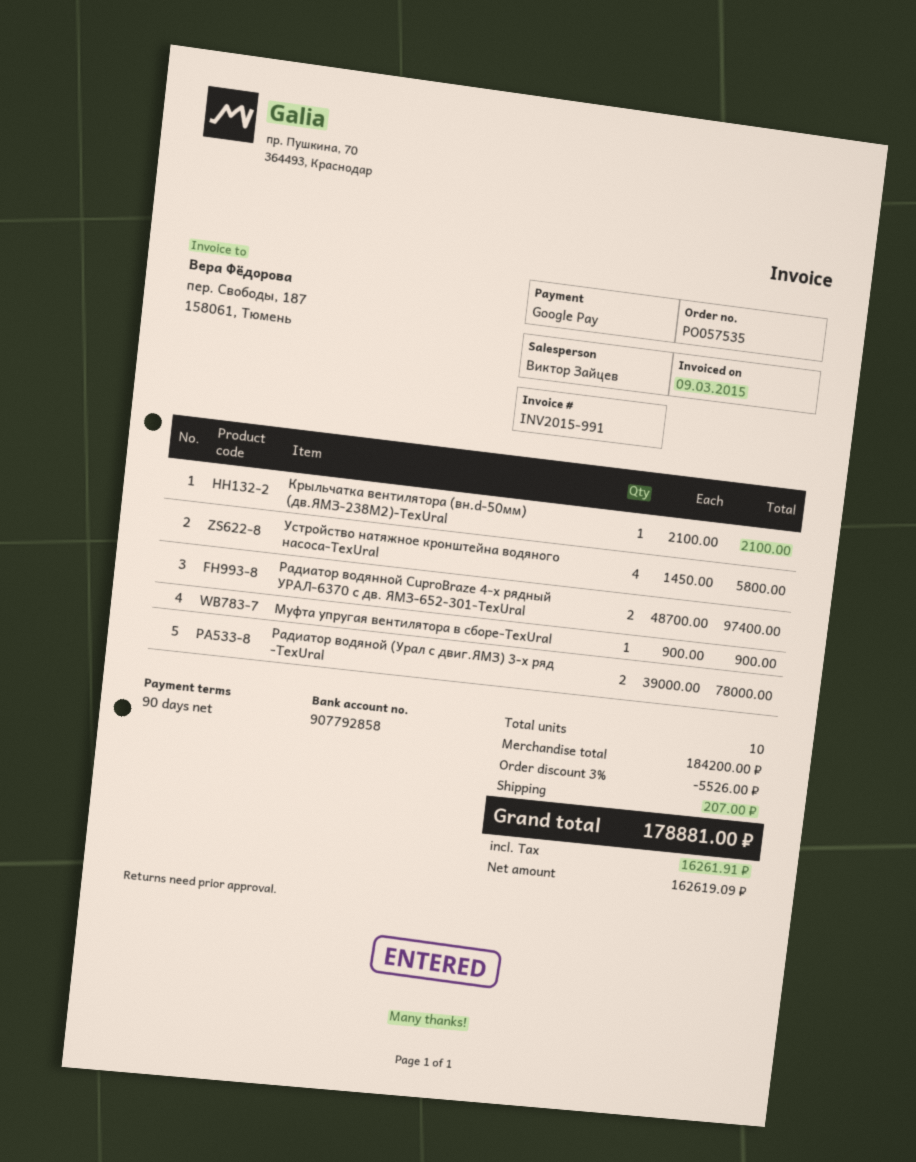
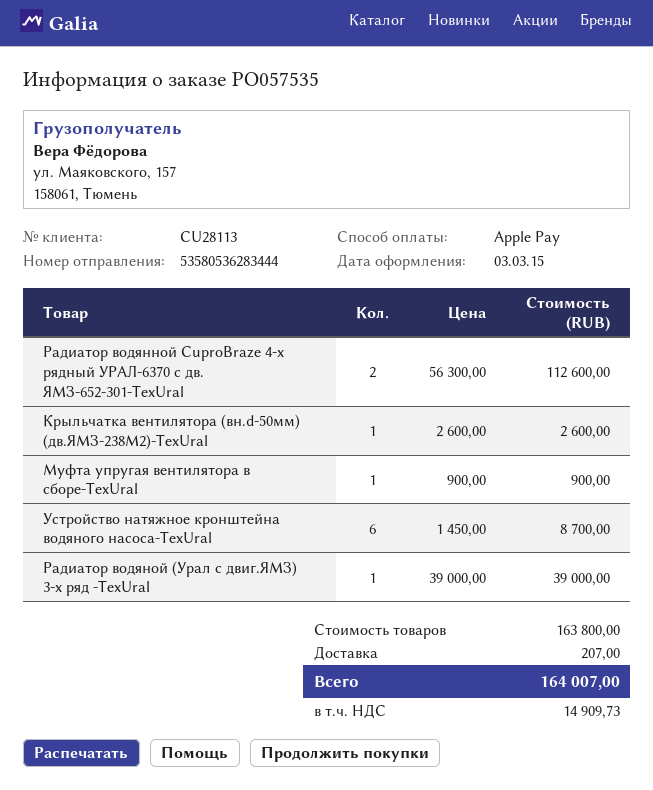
payment method: Google Pay -> Apple Pay
Крыльчатка вентилятора (вн.d-50мм) (дв.ЯМЗ-238М2)-TexUral: 1 x 2100.00 = 2100.00 -> 1 x 2600.00 = 2600.00
Устройство натяжное кронштейна водяного насоса-TexUral: 4 x 1450.00 = 5800.00 -> 6 x 1450.00 = 8700.00
Радиатор водянной CuproBraze 4-х рядный УРАЛ-6370 с дв. ЯМЗ-652-301-TexUral: 2 x 48700.00 = 97400.00 -> 2 x 56300.00 = 112600.00
Радиатор водяной (Урал с двиг.ЯМЗ) 3-х ряд -TexUral: 2 x 39000.00 = 78000.00 -> 1 x 39000.00 = 39000.00
subtotal: 184200.00 -> 163800.00
discount: 3% = 5526.00 -> none
tax: 16261.91 -> 14909.73
total: 178881.00 -> 164007.00

